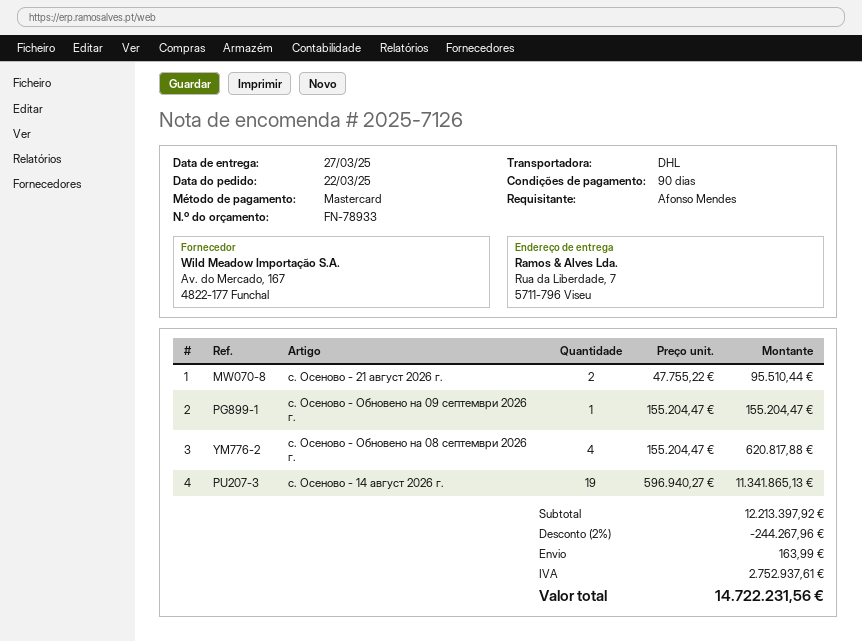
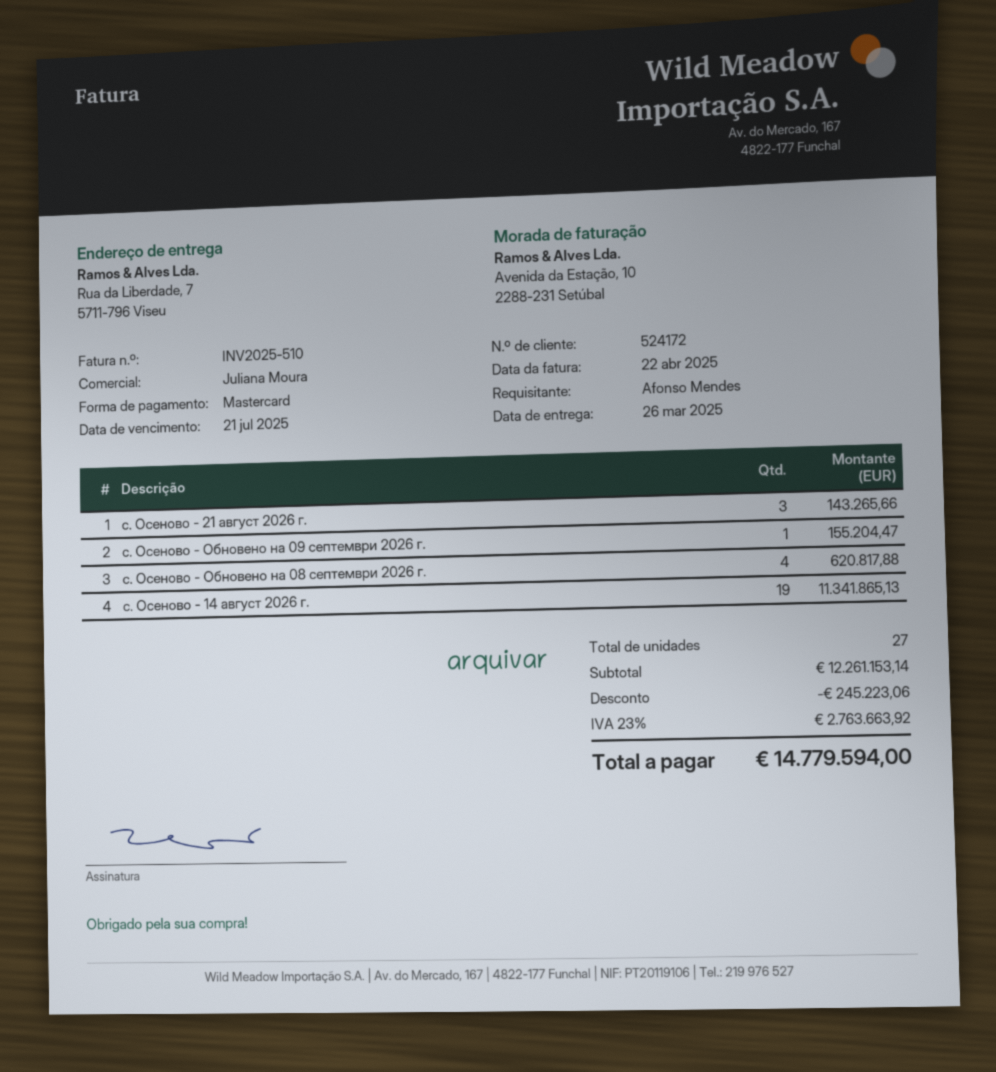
delivery date: 2025-03-27 -> 2025-03-26
с. Осеново - 21 август 2026 г.: 2 for 95510.44 -> 3 for 143265.66
subtotal: 12213397.92 -> 12261153.14
discount: 244267.96 -> 245223.06
shipping: 163.99 -> none
tax: 2752937.61 -> 2763663.92
total: 14722231.56 -> 14779594.00

